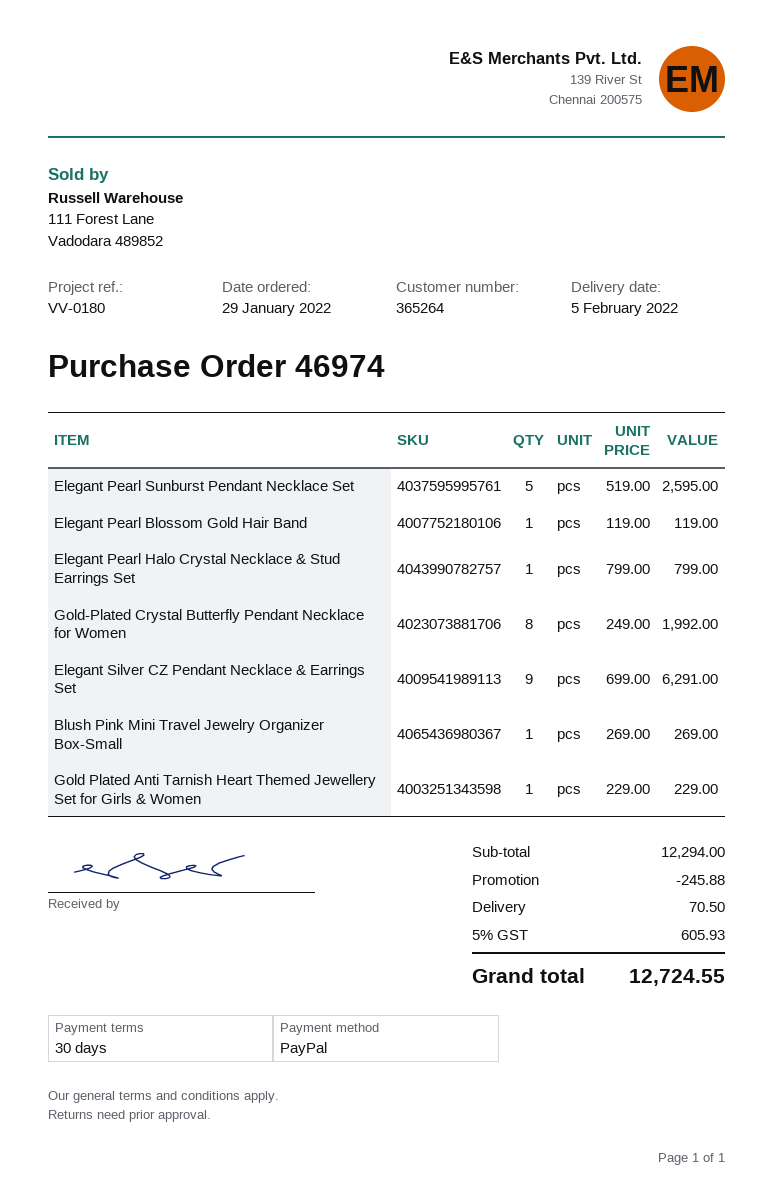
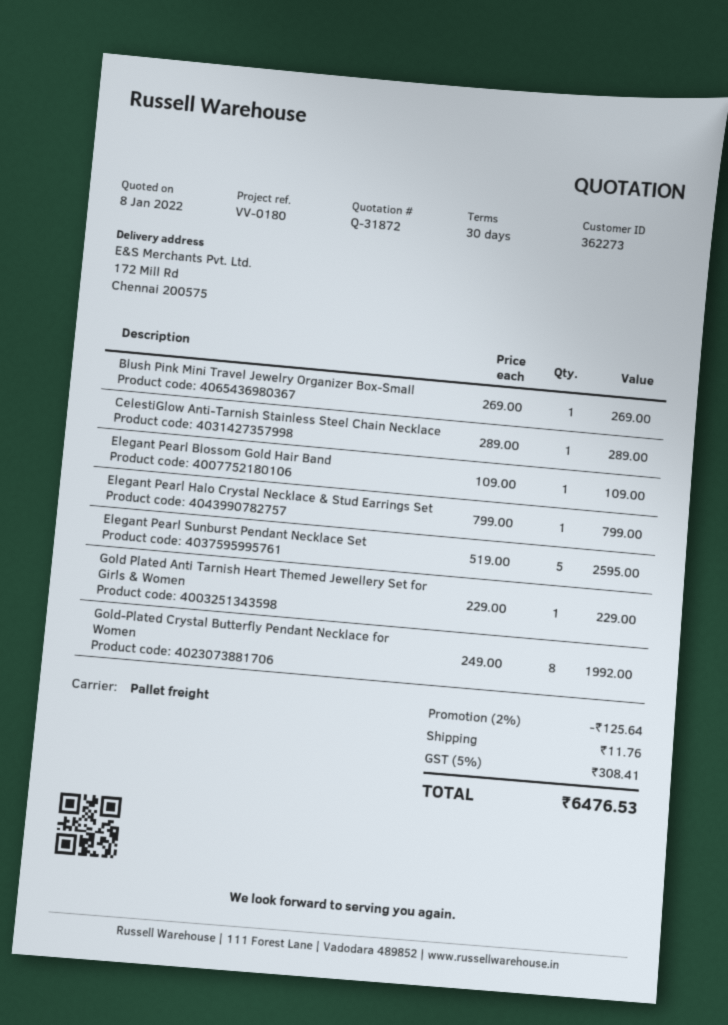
customer number: 365264 -> 362273
Elegant Pearl Blossom Gold Hair Band: 1 x 119.00 = 119.00 -> 1 x 109.00 = 109.00
Elegant Silver CZ Pendant Necklace & Earrings Set: 9 x 699.00 = 6291.00 -> none
CelestiGlow Anti-Tarnish Stainless Steel Chain Necklace: none -> 1 x 289.00 = 289.00
discount: 245.88 -> 125.64
shipping: 70.50 -> 11.76
tax: 5% = 605.93 -> 5% = 308.41
total: 12724.55 -> 6476.53

